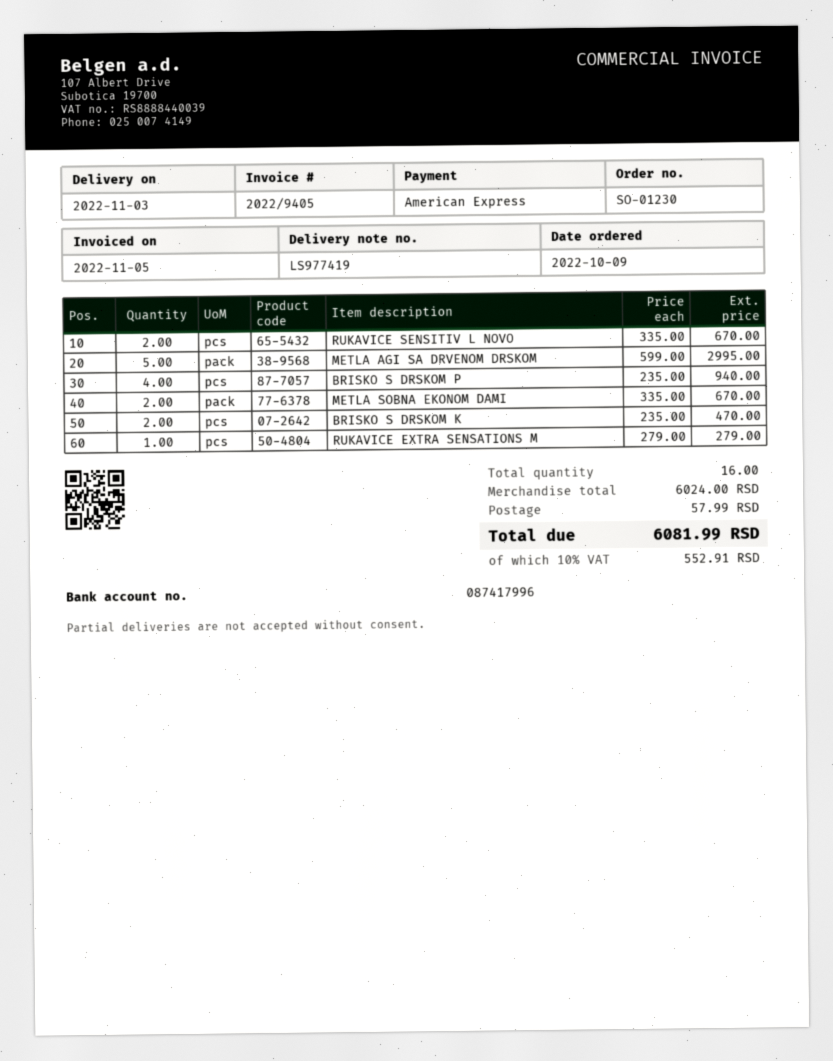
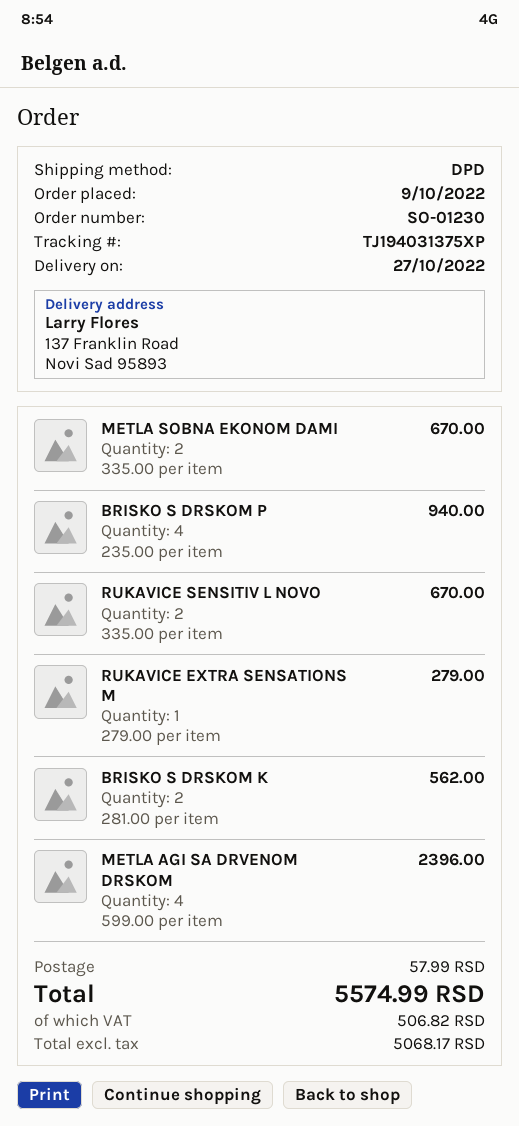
delivery date: 2022-11-03 -> 2022-10-27
METLA AGI SA DRVENOM DRSKOM: 5 x 599.00 = 2995.00 -> 4 x 599.00 = 2396.00
BRISKO S DRSKOM K: 2 x 235.00 = 470.00 -> 2 x 281.00 = 562.00
tax: 552.91 -> 506.82
total: 6081.99 -> 5574.99

